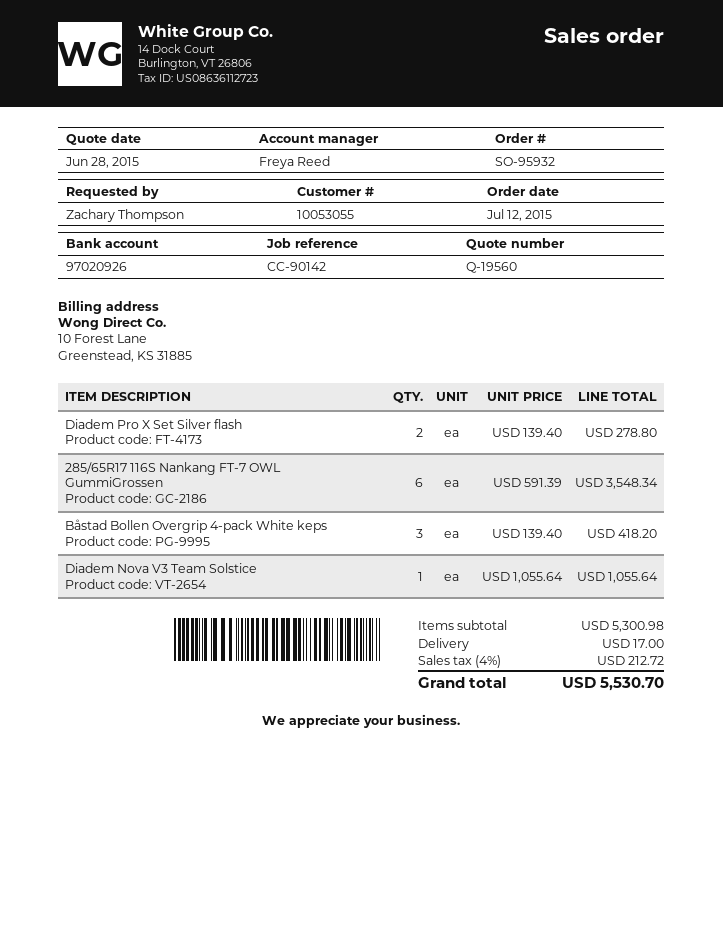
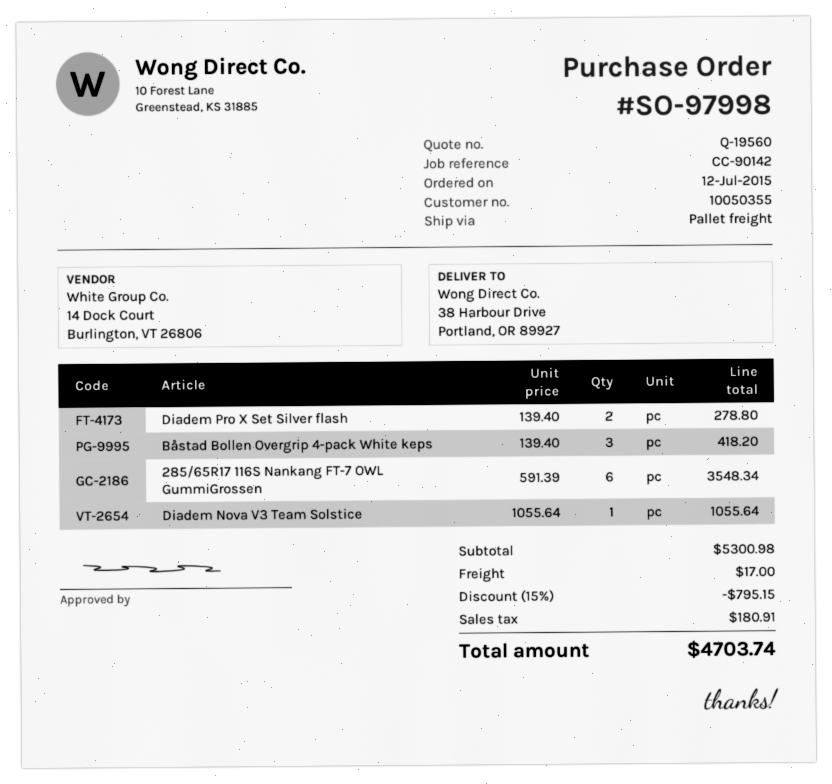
order number: SO-95932 -> SO-97998
customer number: 10053055 -> 10050355
discount: none -> 15% = 795.15
tax: 212.72 -> 180.91
total: 5530.70 -> 4703.74

